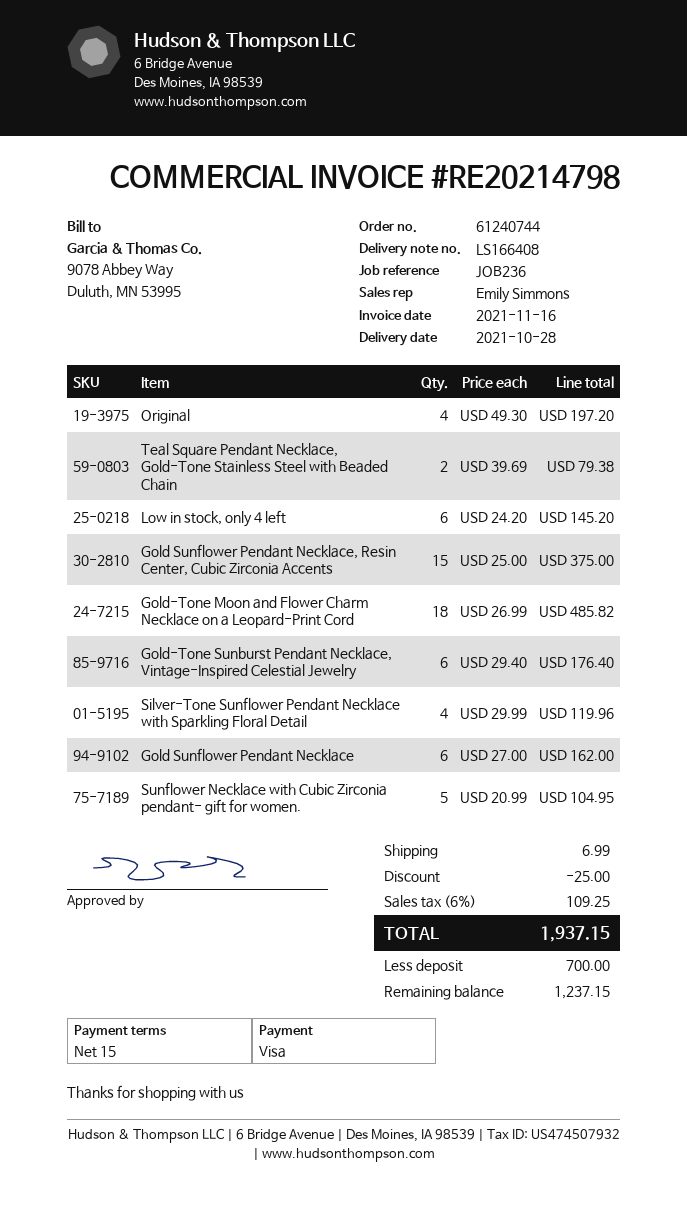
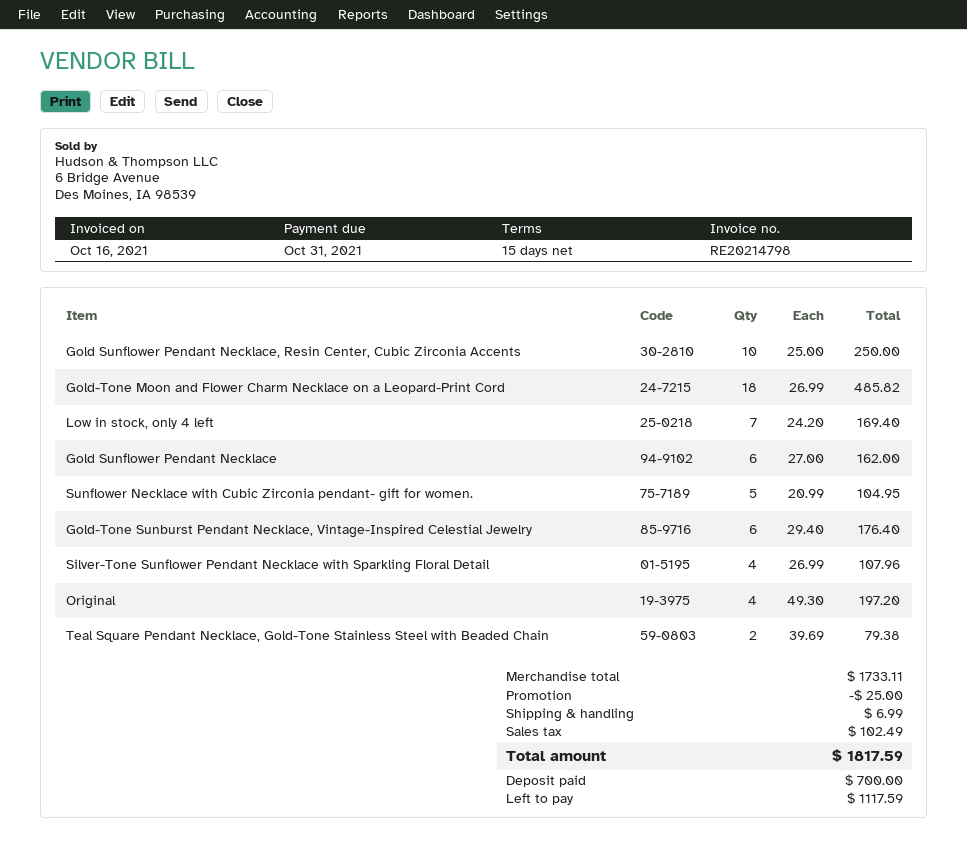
invoice date: 2021-11-16 -> 2021-10-16
Low in stock, only 4 left: 6 x 24.20 = 145.20 -> 7 x 24.20 = 169.40
Gold Sunflower Pendant Necklace, Resin Center, Cubic Zirconia Accents: 15 x 25.00 = 375.00 -> 10 x 25.00 = 250.00
Silver-Tone Sunflower Pendant Necklace with Sparkling Floral Detail: 4 x 29.99 = 119.96 -> 4 x 26.99 = 107.96
tax: 109.25 -> 102.49
total: 1937.15 -> 1817.59
balance: 1237.15 -> 1117.59

